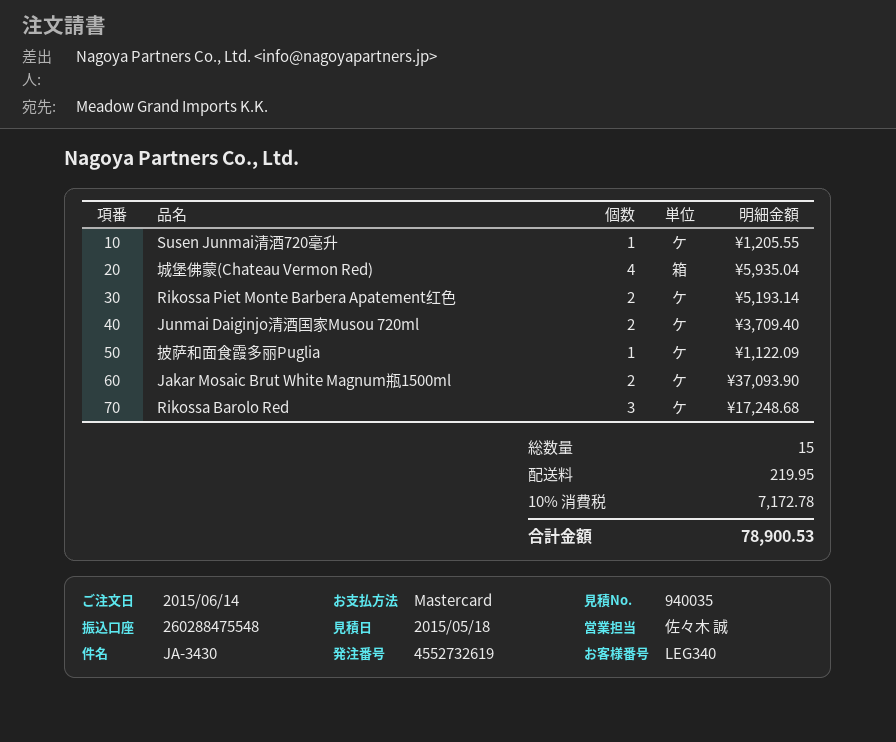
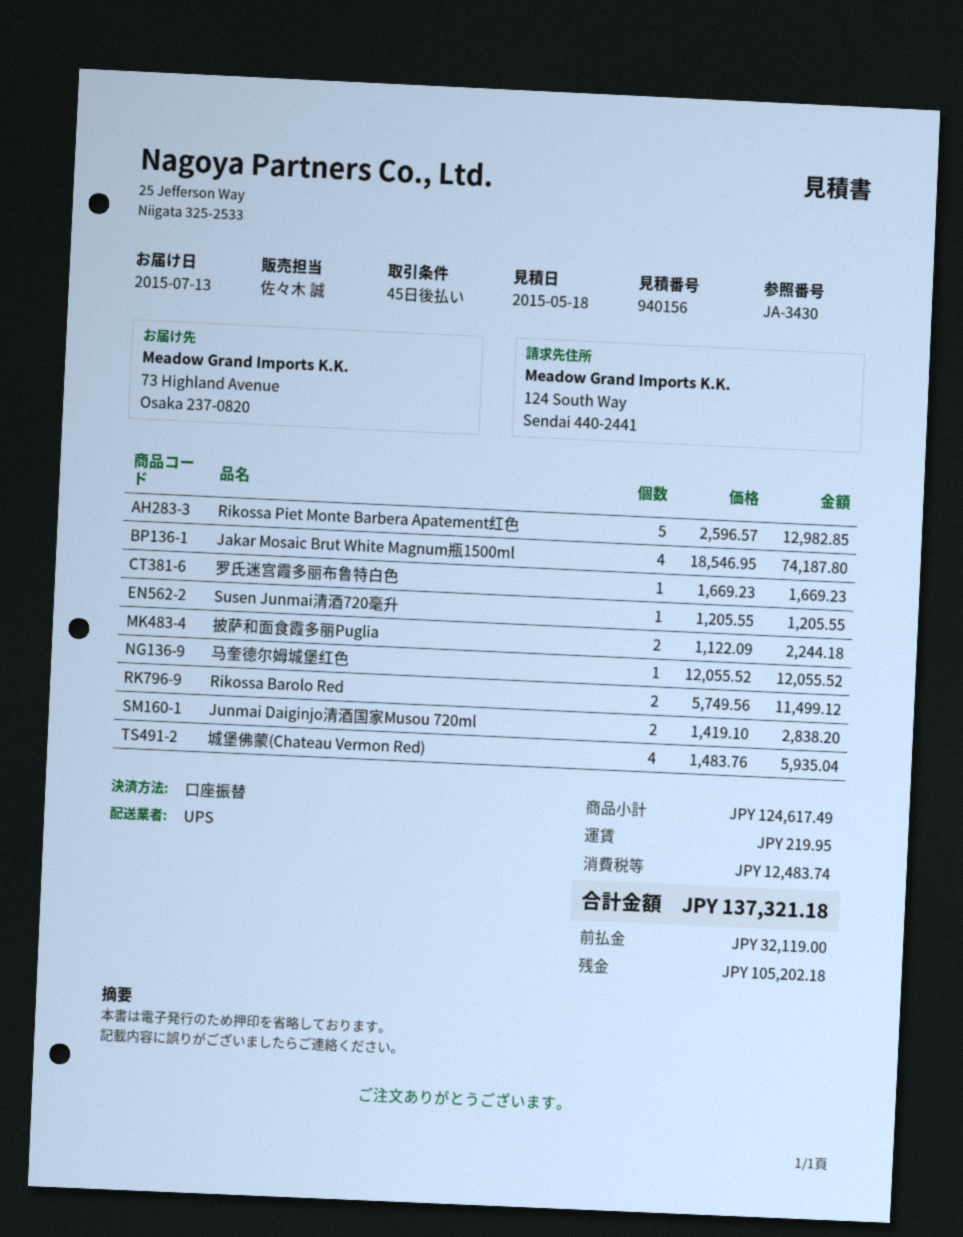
quote number: 940035 -> 940156
payment method: Mastercard -> direct debit
Rikossa Piet Monte Barbera Apatement红色: 2 for 5193.14 -> 5 for 12982.85
Junmai Daiginjo清酒国家Musou 720ml: 2 for 3709.40 -> 2 for 2838.20
披萨和面食霞多丽Puglia: 1 for 1122.09 -> 2 for 2244.18
Jakar Mosaic Brut White Magnum瓶1500ml: 2 for 37093.90 -> 4 for 74187.80
Rikossa Barolo Red: 3 for 17248.68 -> 2 for 11499.12
罗氏迷宫霞多丽布鲁特白色: none -> 1 for 1669.23
马奎德尔姆城堡红色: none -> 1 for 12055.52
tax: 7172.78 -> 12483.74
total: 78900.53 -> 137321.18

